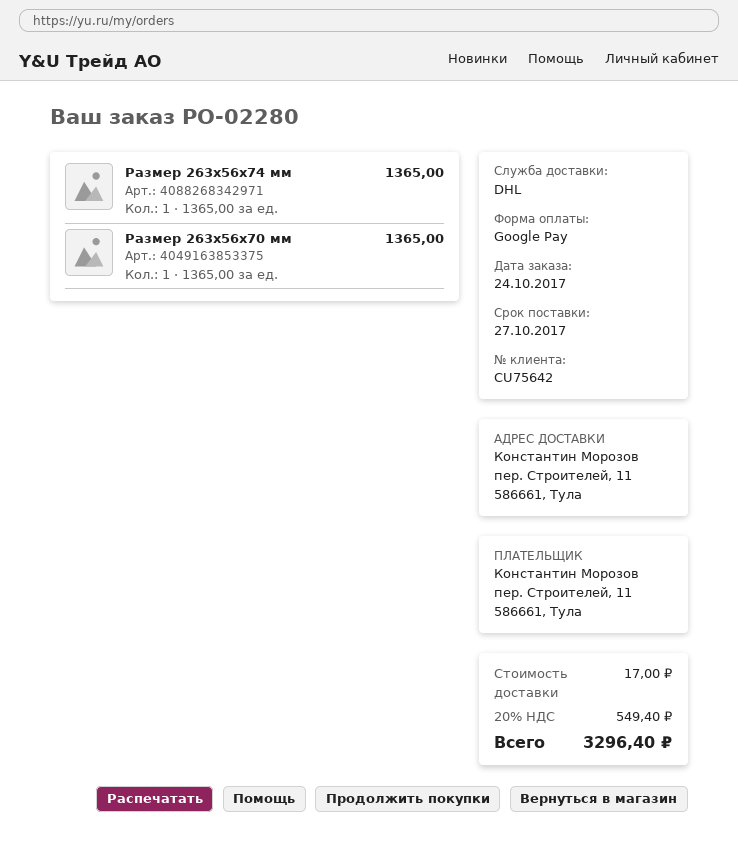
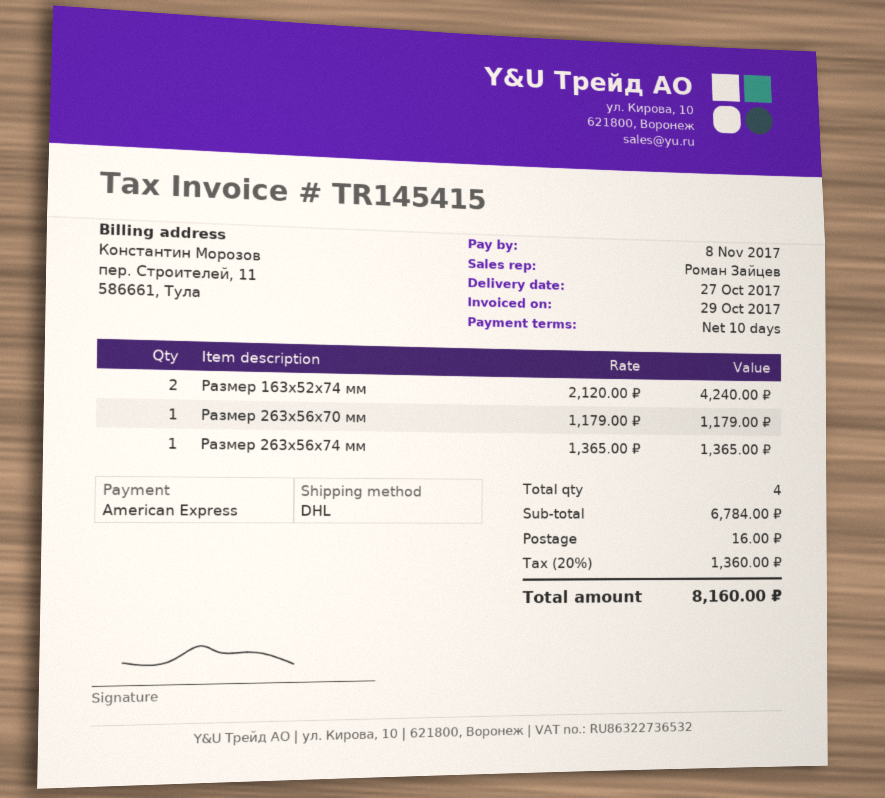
payment method: Google Pay -> American Express
Размер 263x56x70 мм: 1 x 1365.00 = 1365.00 -> 1 x 1179.00 = 1179.00
Размер 163x52x74 мм: none -> 2 x 2120.00 = 4240.00
shipping: 17.00 -> 16.00
tax: 20% = 549.40 -> 20% = 1360.00
total: 3296.40 -> 8160.00

